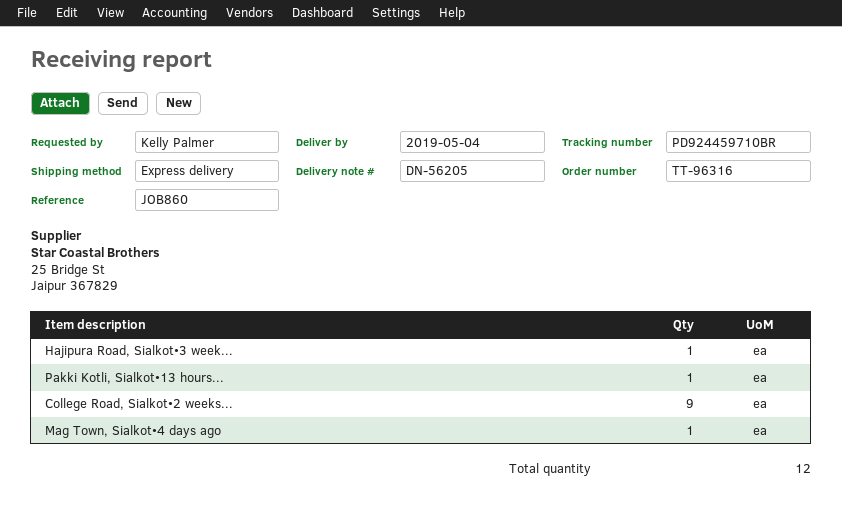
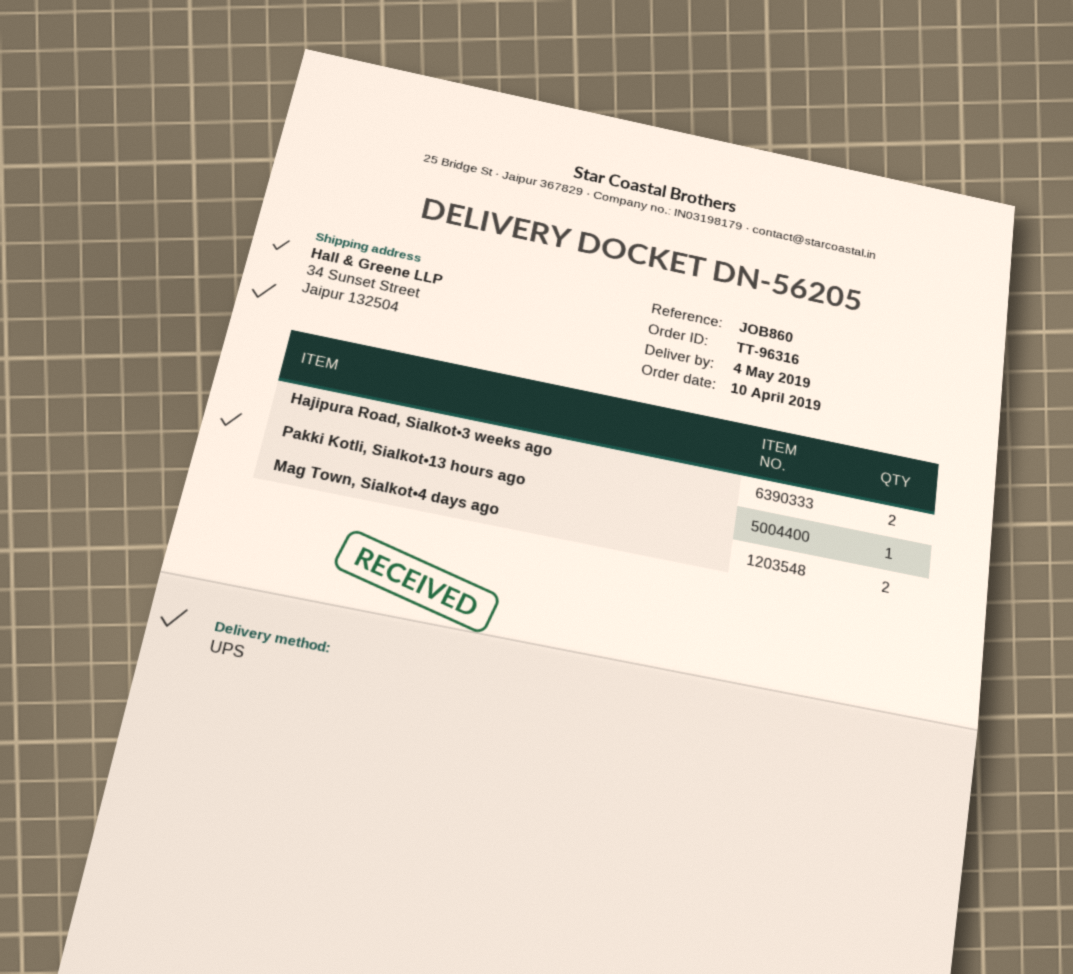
shipping method: express -> UPS
Hajipura Road, Sialkot•3 week...: 1 -> 2
College Road, Sialkot•2 weeks...: 9 -> none
Mag Town, Sialkot•4 days ago: 1 -> 2

